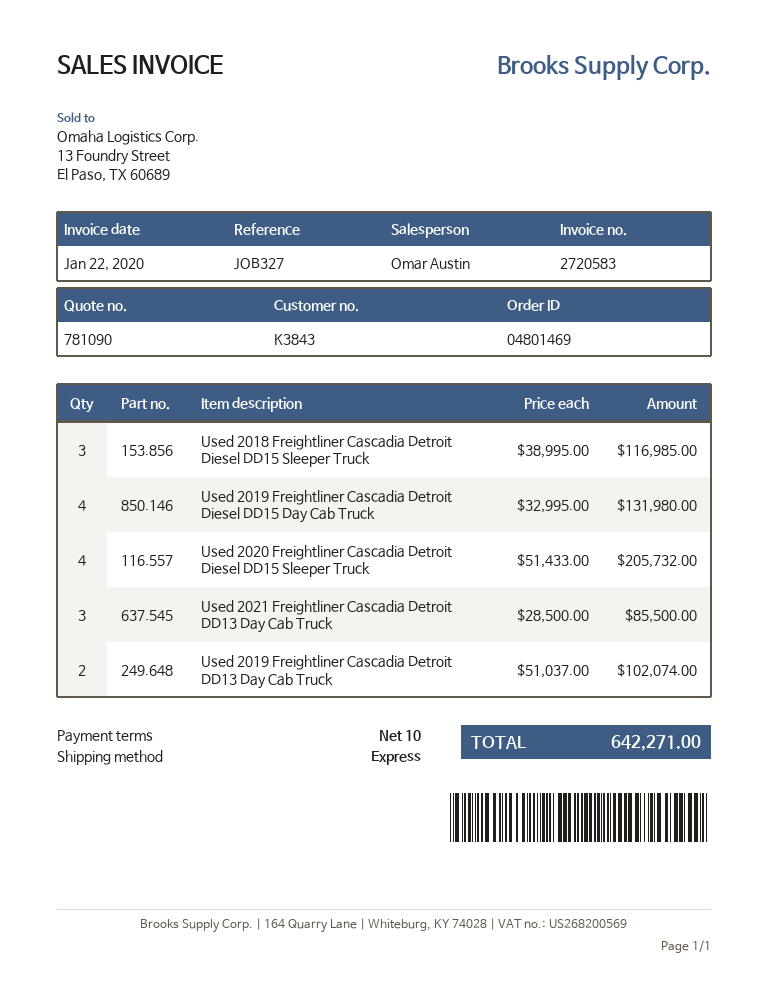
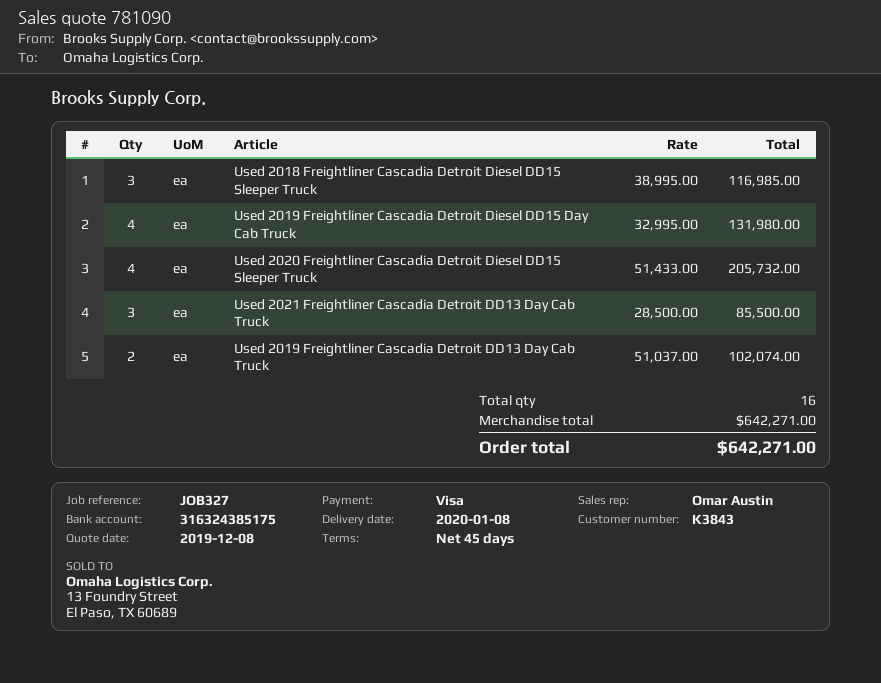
payment terms: 10 days -> 45 days

